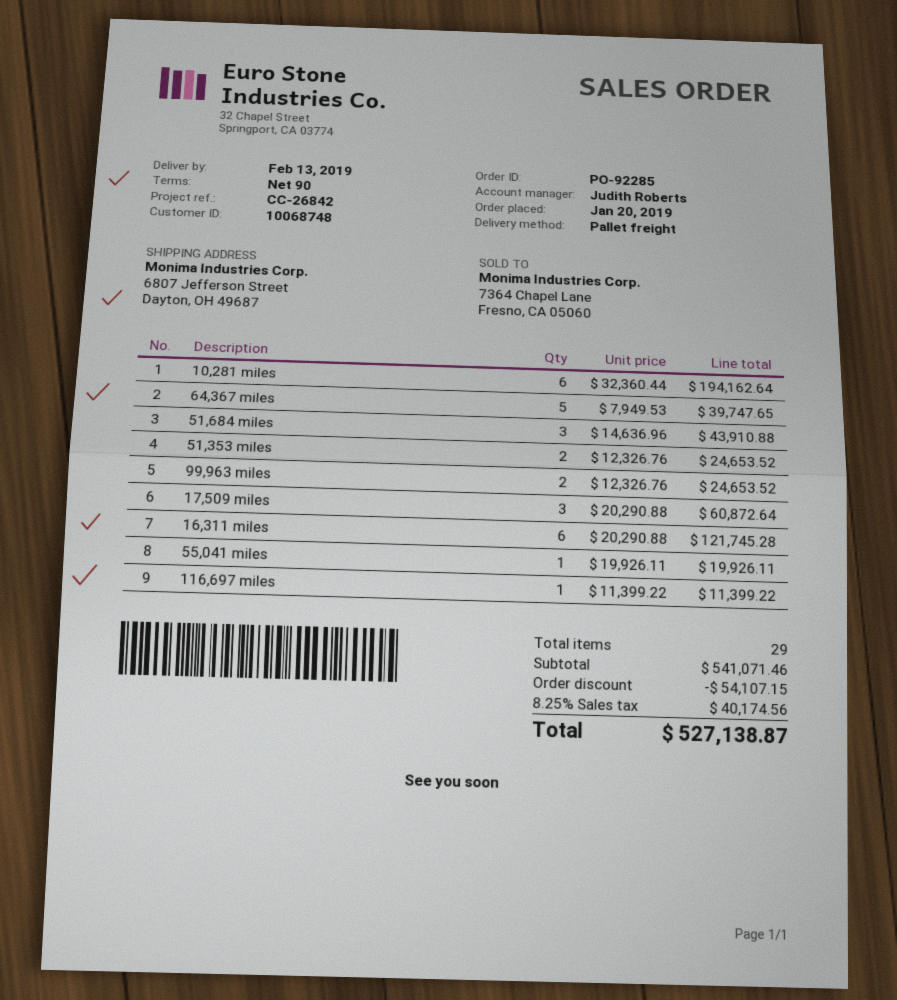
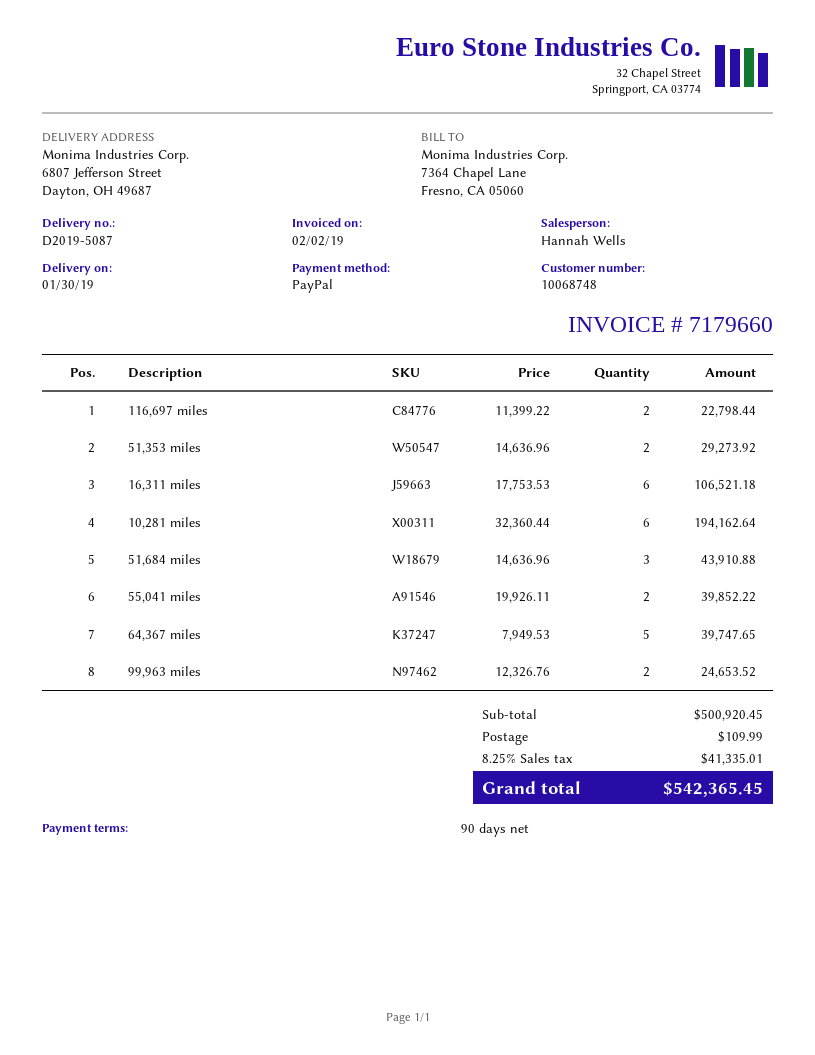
delivery date: 2019-02-13 -> 2019-01-30
sales rep: Judith Roberts -> Hannah Wells
51,353 miles: 2 x 12326.76 = 24653.52 -> 2 x 14636.96 = 29273.92
17,509 miles: 3 x 20290.88 = 60872.64 -> none
16,311 miles: 6 x 20290.88 = 121745.28 -> 6 x 17753.53 = 106521.18
55,041 miles: 1 x 19926.11 = 19926.11 -> 2 x 19926.11 = 39852.22
116,697 miles: 1 x 11399.22 = 11399.22 -> 2 x 11399.22 = 22798.44
subtotal: 541071.46 -> 500920.45
discount: 54107.15 -> none
shipping: none -> 109.99
tax: 8.25% = 40174.56 -> 8.25% = 41335.01
total: 527138.87 -> 542365.45

